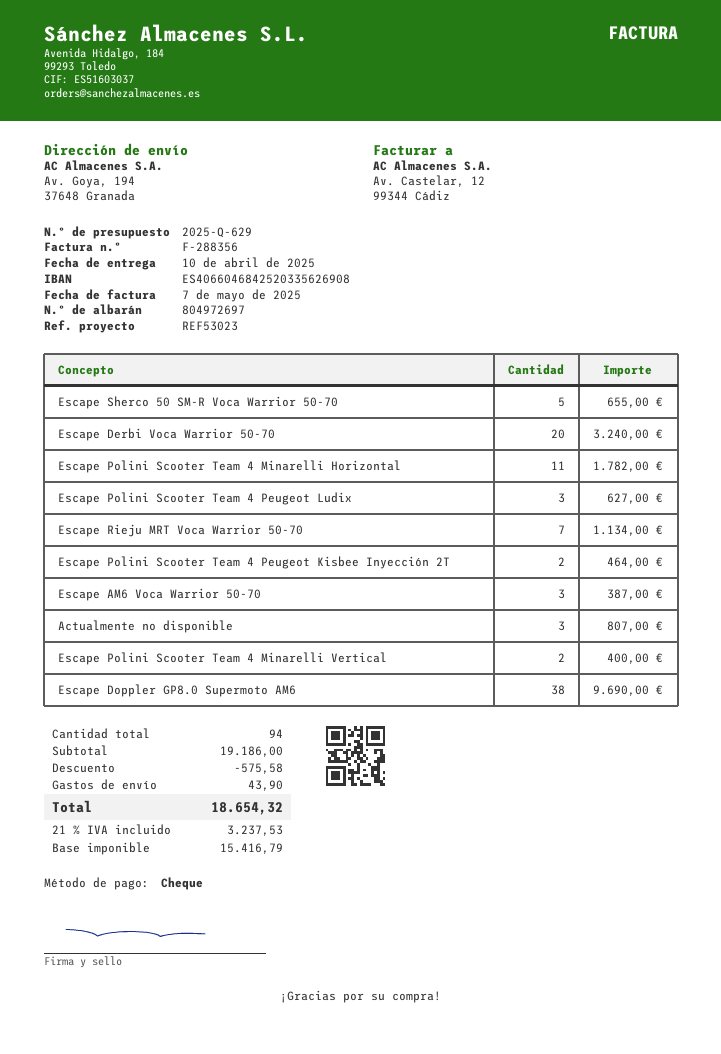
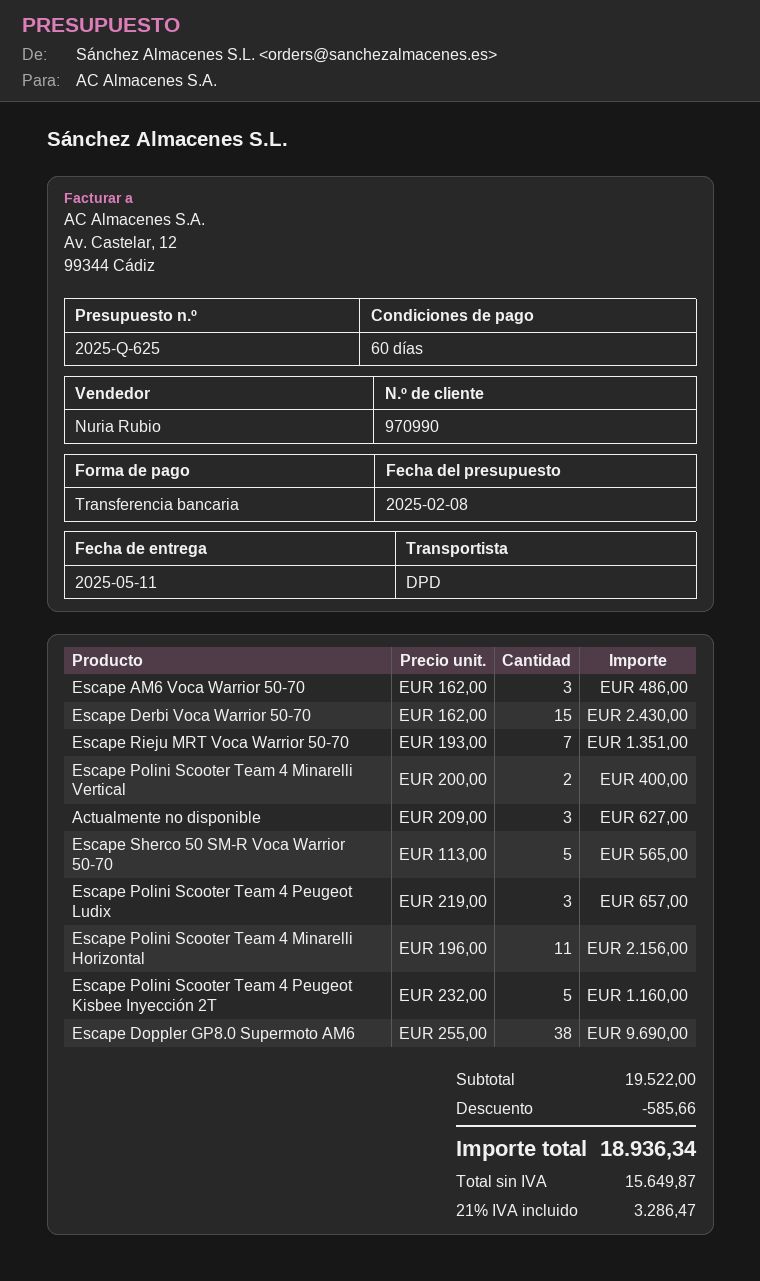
quote number: 2025-Q-629 -> 2025-Q-625
delivery date: 2025-04-10 -> 2025-05-11
payment method: cheque -> bank transfer
Escape Sherco 50 SM-R Voca Warrior 50-70: 5 for 655.00 -> 5 for 565.00
Escape Derbi Voca Warrior 50-70: 20 for 3240.00 -> 15 for 2430.00
Escape Polini Scooter Team 4 Minarelli Horizontal: 11 for 1782.00 -> 11 for 2156.00
Escape Polini Scooter Team 4 Peugeot Ludix: 3 for 627.00 -> 3 for 657.00
Escape Rieju MRT Voca Warrior 50-70: 7 for 1134.00 -> 7 for 1351.00
Escape Polini Scooter Team 4 Peugeot Kisbee Inyección 2T: 2 for 464.00 -> 5 for 1160.00
Escape AM6 Voca Warrior 50-70: 3 for 387.00 -> 3 for 486.00
Actualmente no disponible: 3 for 807.00 -> 3 for 627.00
subtotal: 19186.00 -> 19522.00
discount: 575.58 -> 585.66
shipping: 43.90 -> none
net: 15416.79 -> 15649.87
tax: 21% = 3237.53 -> 21% = 3286.47
total: 18654.32 -> 18936.34

